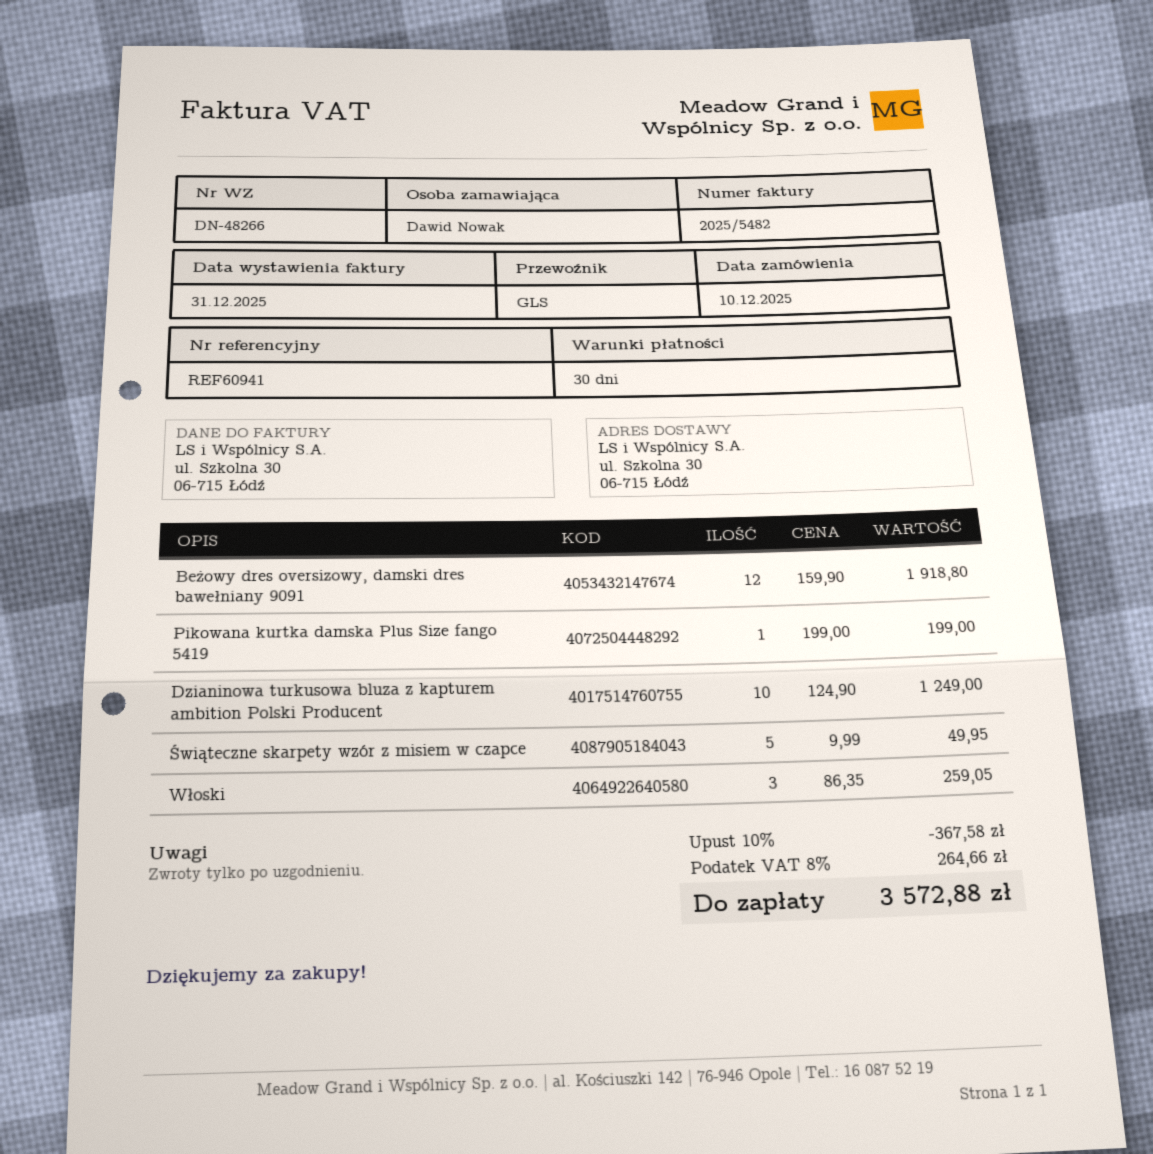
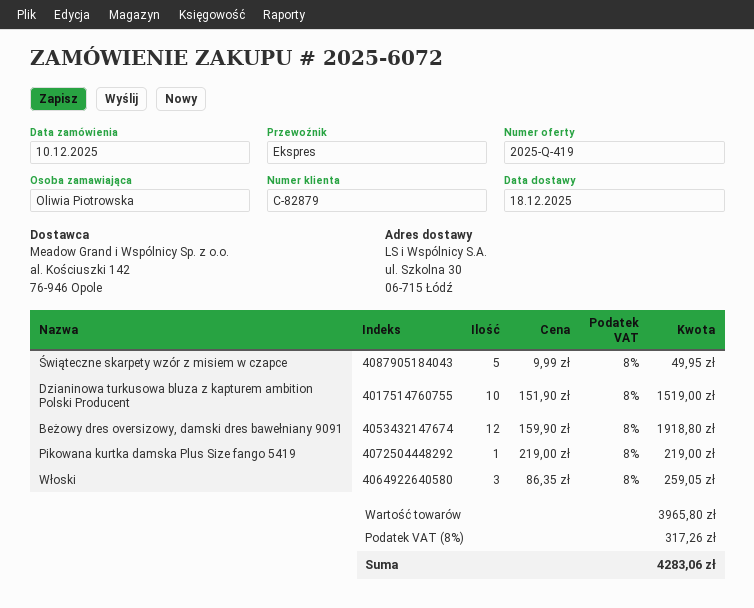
ordered by: Dawid Nowak -> Oliwia Piotrowska
shipping method: GLS -> express
Pikowana kurtka damska Plus Size fango 5419: 1 x 199.00 = 199.00 -> 1 x 219.00 = 219.00
Dzianinowa turkusowa bluza z kapturem ambition Polski Producent: 10 x 124.90 = 1249.00 -> 10 x 151.90 = 1519.00
discount: 10% = 367.58 -> none
tax: 8% = 264.66 -> 8% = 317.26
total: 3572.88 -> 4283.06

